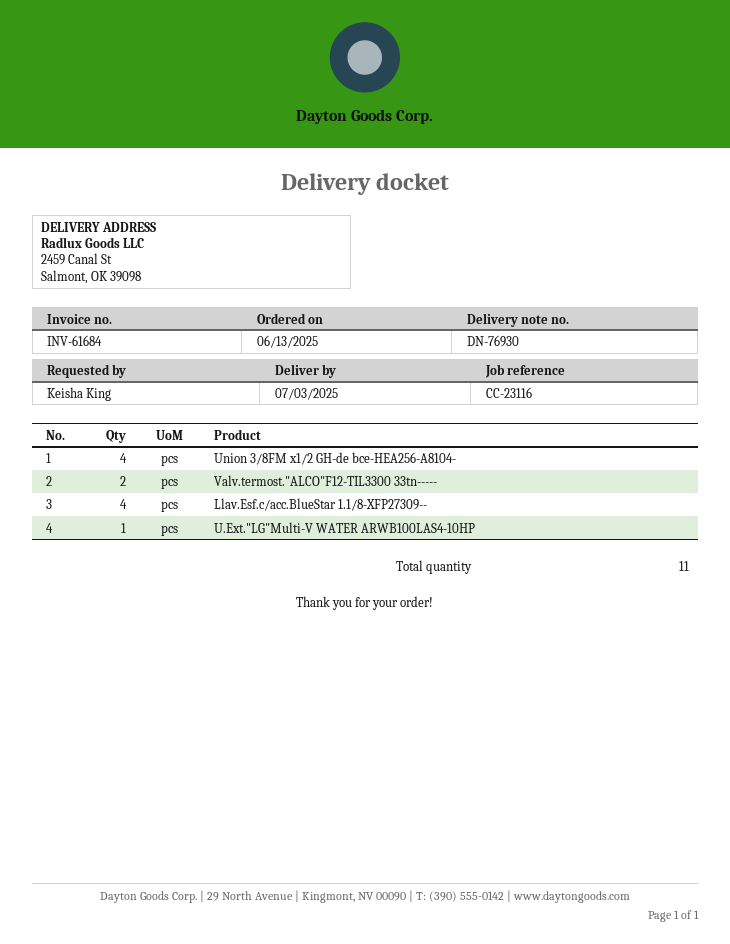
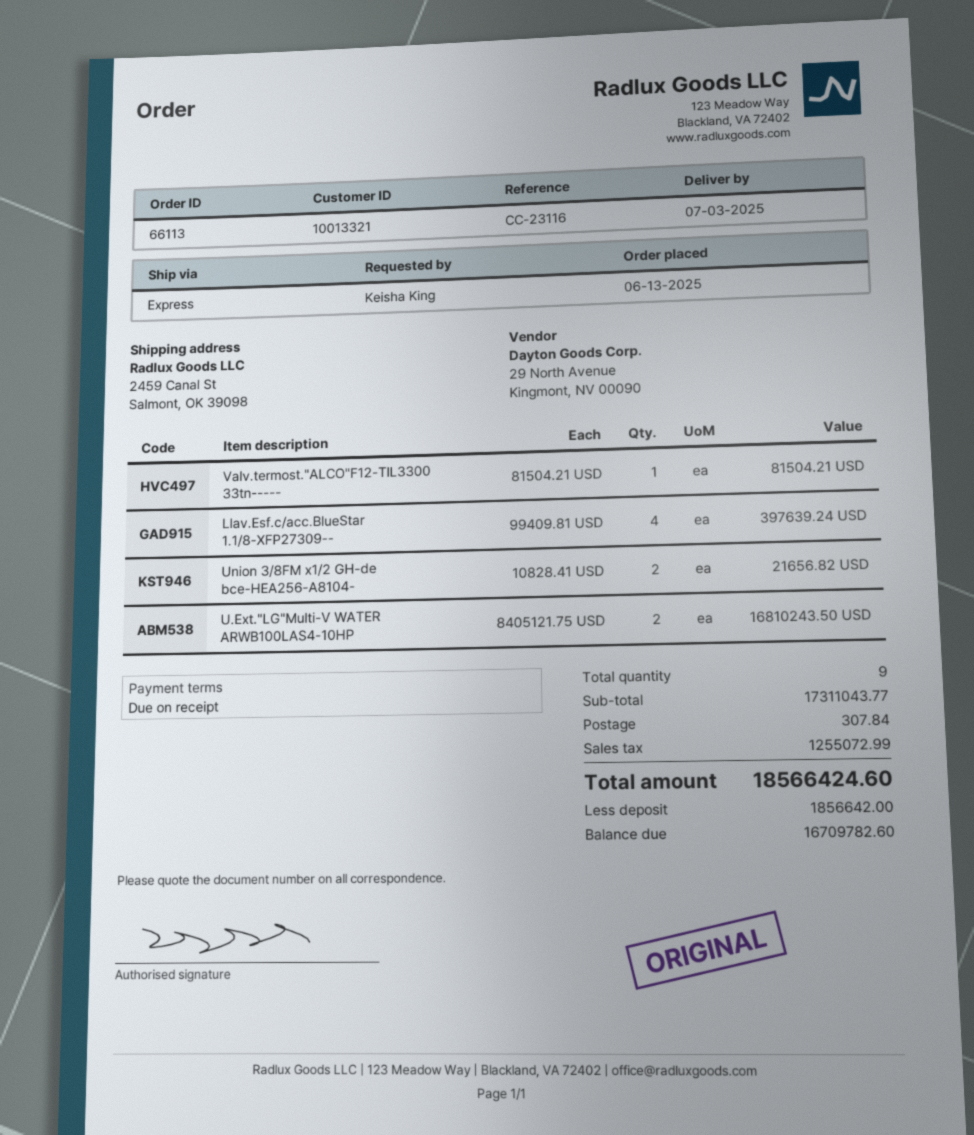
Union 3/8FM x1/2 GH-de bce-HEA256-A8104-: 4 -> 2
Valv.termost."ALCO"F12-TIL3300 33tn-----: 2 -> 1
U.Ext."LG"Multi-V WATER ARWB100LAS4-10HP: 1 -> 2
total quantity: 11 -> 9

